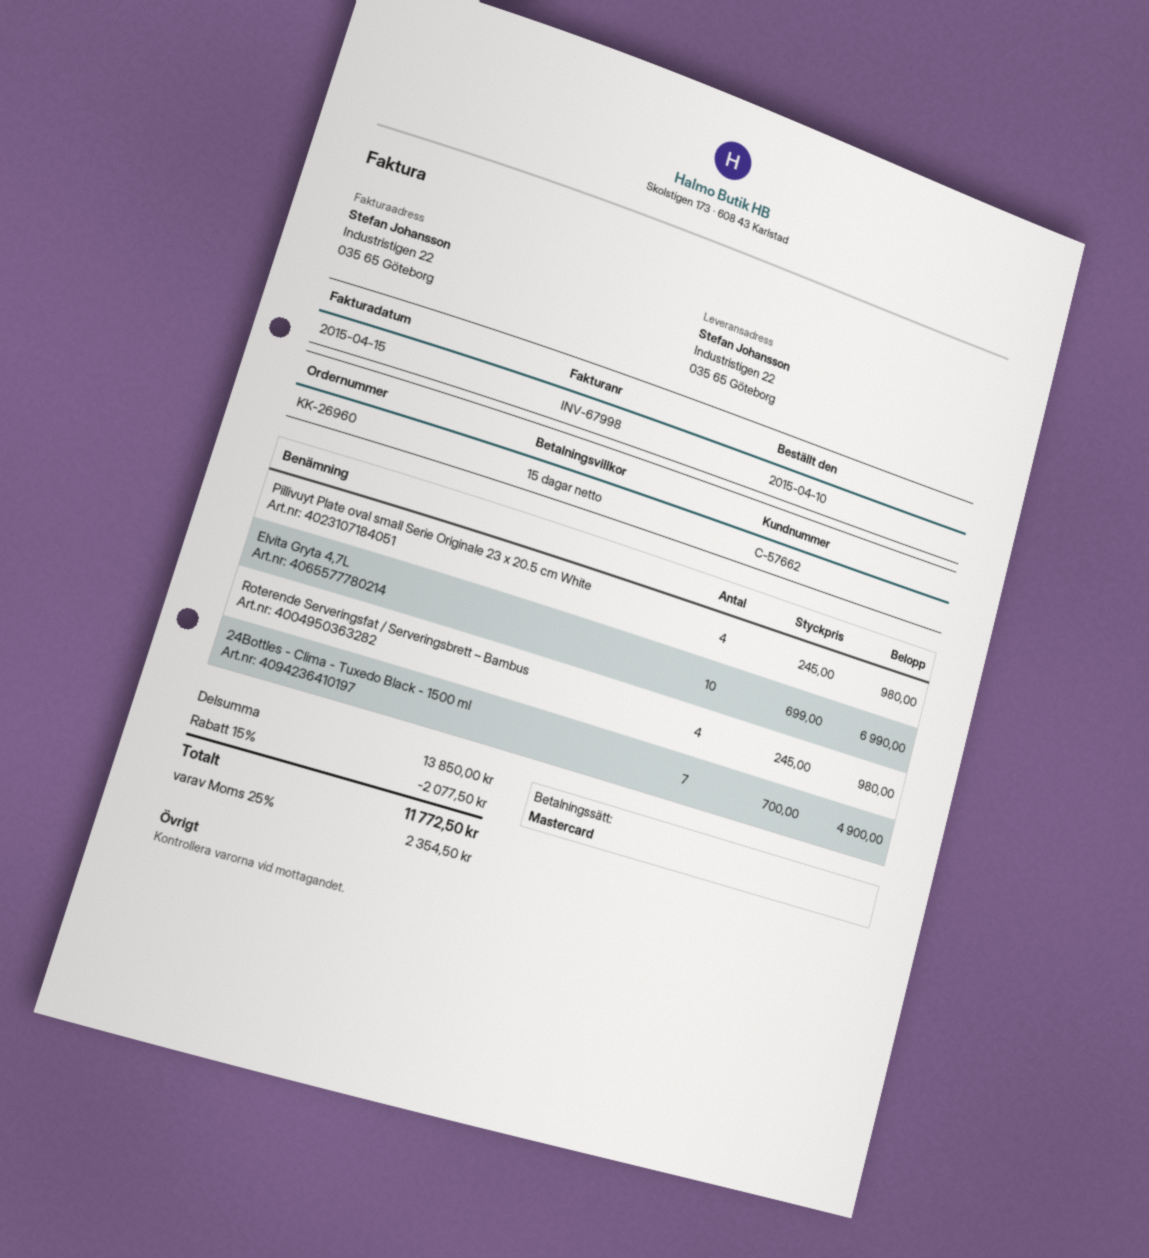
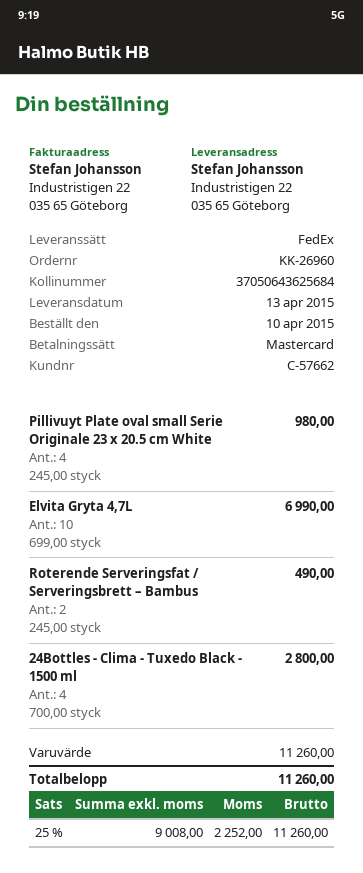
Roterende Serveringsfat / Serveringsbrett – Bambus: 4 x 245.00 = 980.00 -> 2 x 245.00 = 490.00
24Bottles - Clima - Tuxedo Black - 1500 ml: 7 x 700.00 = 4900.00 -> 4 x 700.00 = 2800.00
subtotal: 13850.00 -> 11260.00
discount: 15% = 2077.50 -> none
tax: 25% = 2354.50 -> 25% = 2252.00
total: 11772.50 -> 11260.00

